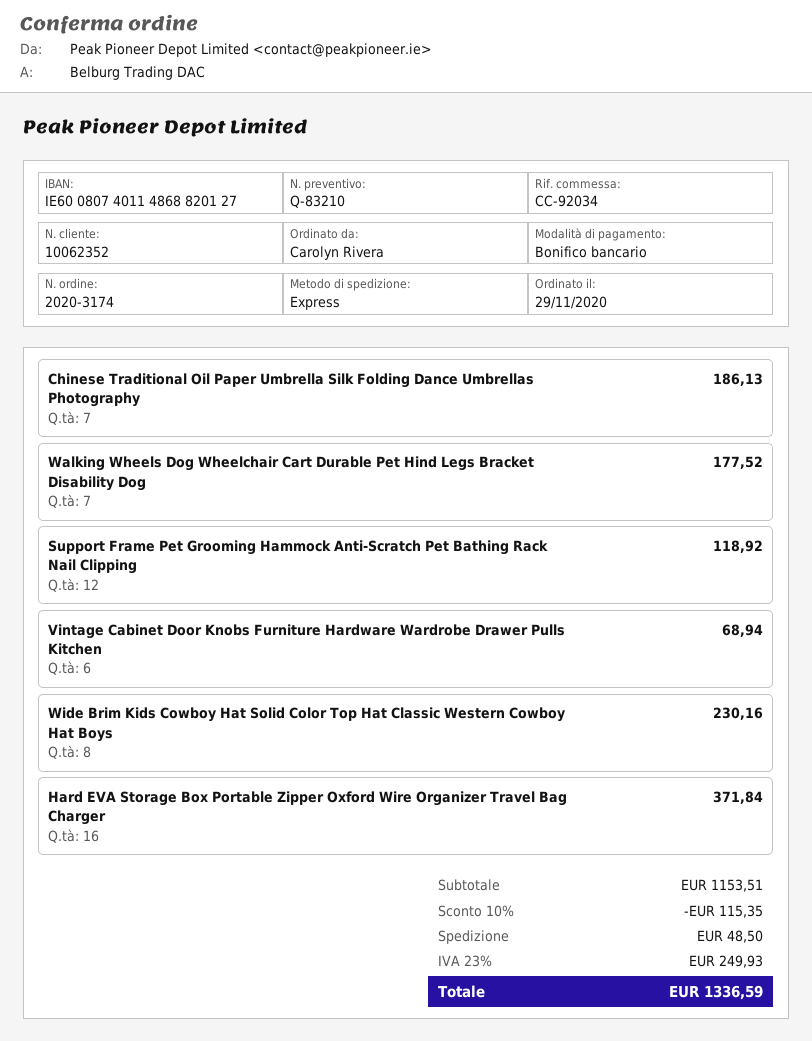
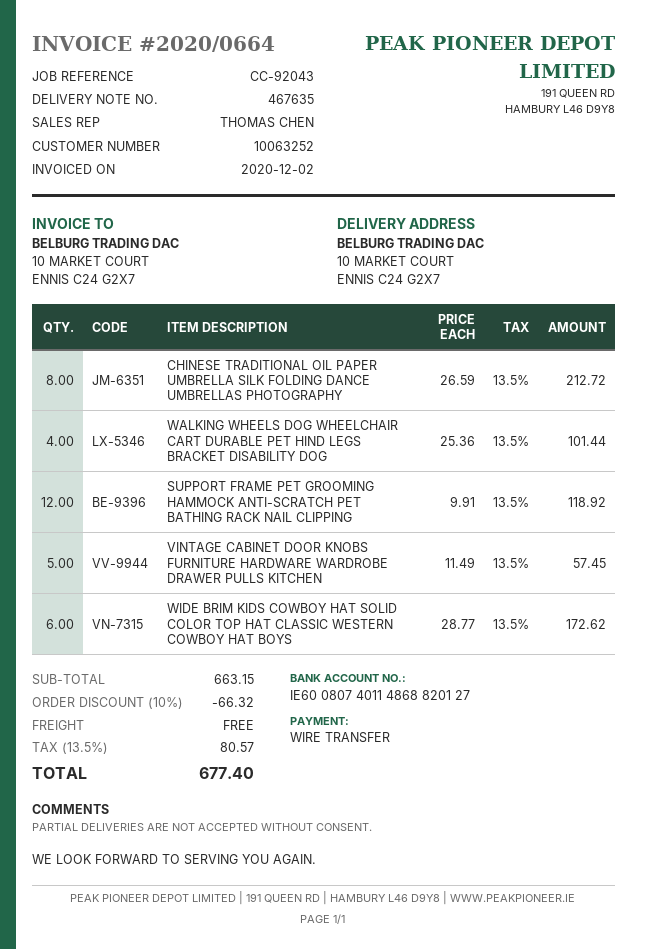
customer number: 10062352 -> 10063252
reference: CC-92034 -> CC-92043
Chinese Traditional Oil Paper Umbrella Silk Folding Dance Umbrellas Photography: 7 for 186.13 -> 8 for 212.72
Walking Wheels Dog Wheelchair Cart Durable Pet Hind Legs Bracket Disability Dog: 7 for 177.52 -> 4 for 101.44
Vintage Cabinet Door Knobs Furniture Hardware Wardrobe Drawer Pulls Kitchen: 6 for 68.94 -> 5 for 57.45
Wide Brim Kids Cowboy Hat Solid Color Top Hat Classic Western Cowboy Hat Boys: 8 for 230.16 -> 6 for 172.62
Hard EVA Storage Box Portable Zipper Oxford Wire Organizer Travel Bag Charger: 16 for 371.84 -> none
subtotal: 1153.51 -> 663.15
discount: 10% = 115.35 -> 10% = 66.32
shipping: 48.50 -> 0.00
tax: 23% = 249.93 -> 13.5% = 80.57
total: 1336.59 -> 677.40

